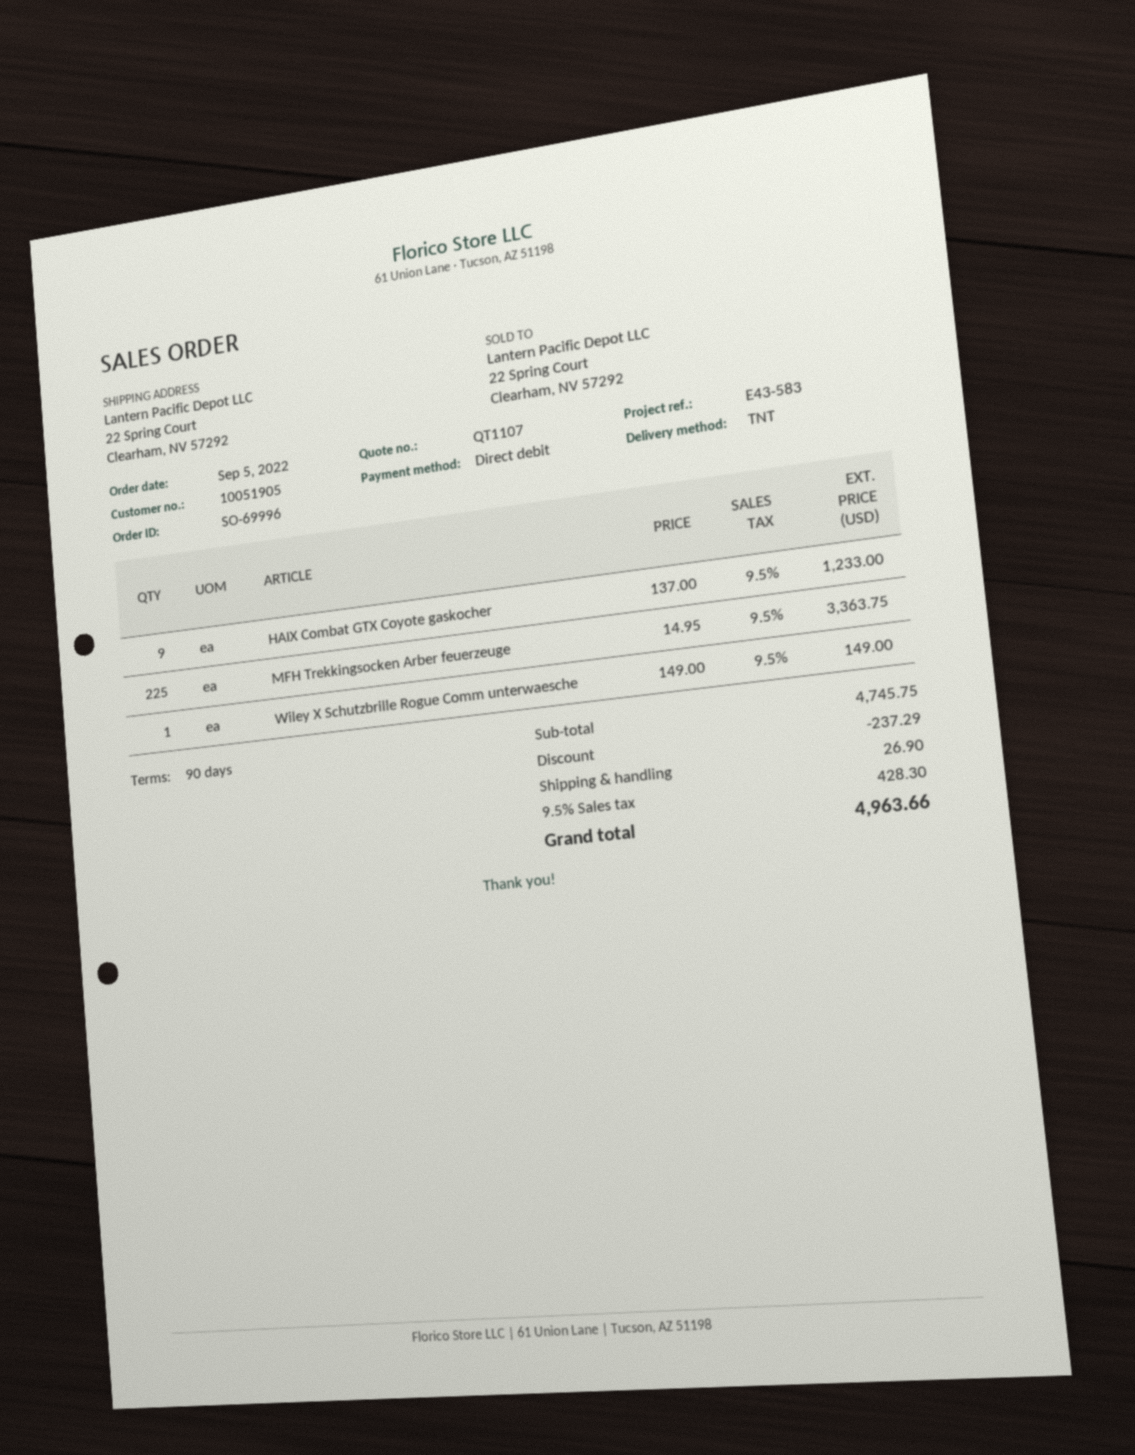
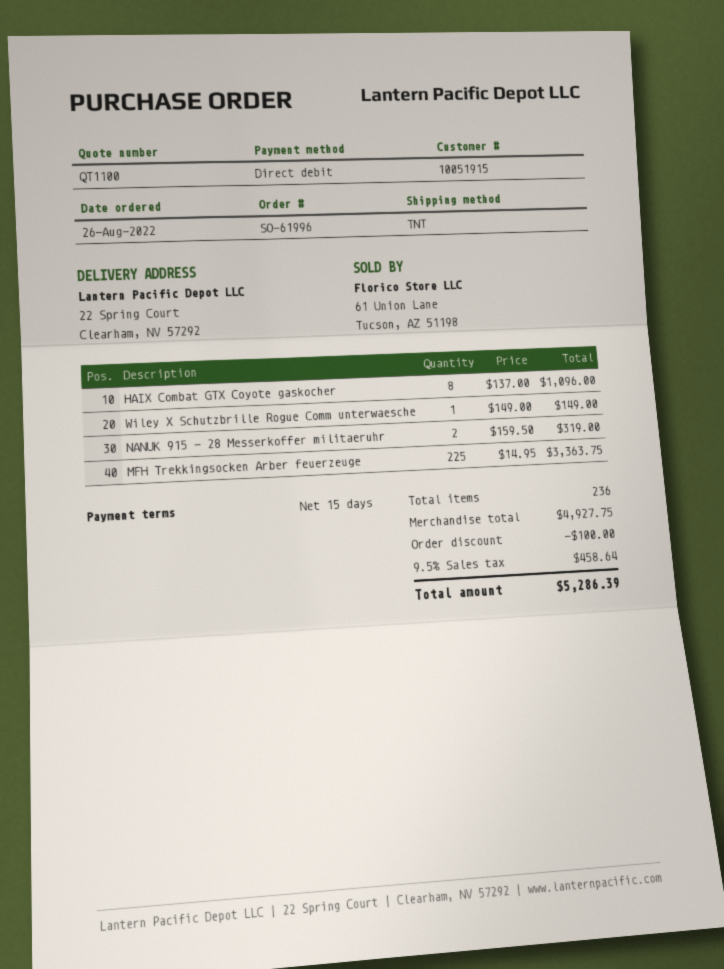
quote number: QT1107 -> QT1100
order number: SO-69996 -> SO-61996
order date: 2022-09-05 -> 2022-08-26
payment terms: 90 days -> 15 days
customer number: 10051905 -> 10051915
HAIX Combat GTX Coyote gaskocher: 9 x 137.00 = 1233.00 -> 8 x 137.00 = 1096.00
NANUK 915 - 28 Messerkoffer militaeruhr: none -> 2 x 159.50 = 319.00
subtotal: 4745.75 -> 4927.75
discount: 237.29 -> 100.00
shipping: 26.90 -> none
tax: 9.5% = 428.30 -> 9.5% = 458.64
total: 4963.66 -> 5286.39

